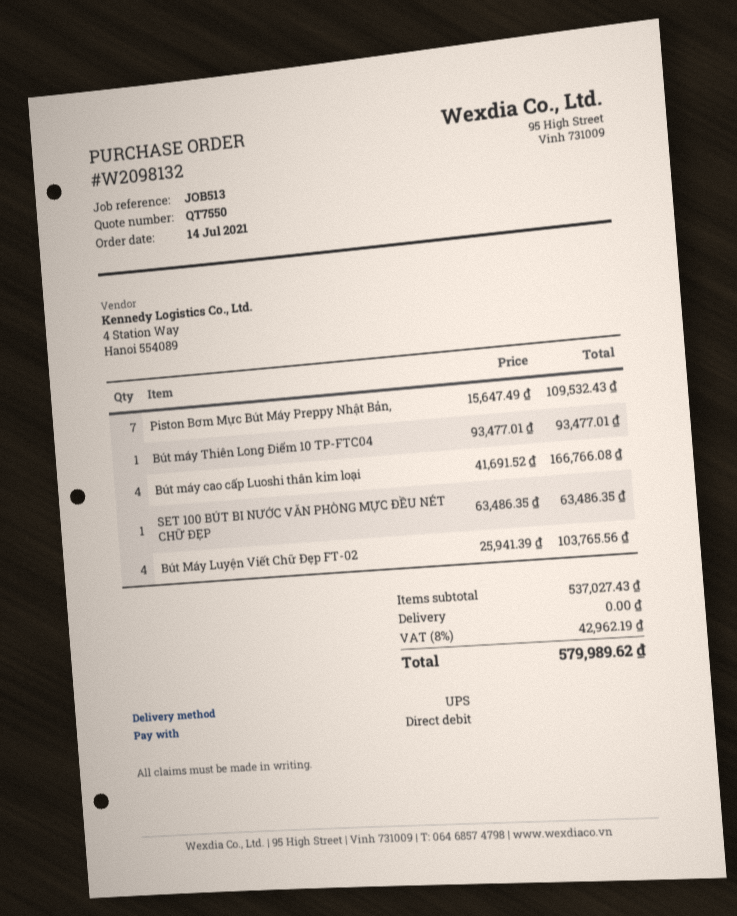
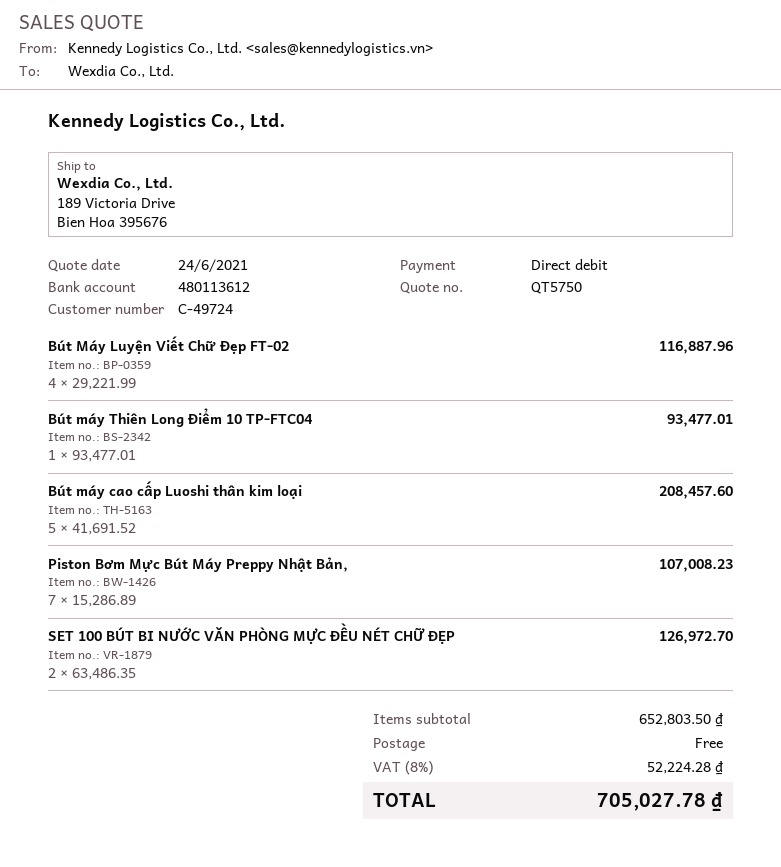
quote number: QT7550 -> QT5750
Piston Bơm Mực Bút Máy Preppy Nhật Bản,: 7 x 15647.49 = 109532.43 -> 7 x 15286.89 = 107008.23
Bút máy cao cấp Luoshi thân kim loại: 4 x 41691.52 = 166766.08 -> 5 x 41691.52 = 208457.60
SET 100 BÚT BI NƯỚC VĂN PHÒNG MỰC ĐỀU NÉT CHỮ ĐẸP: 1 x 63486.35 = 63486.35 -> 2 x 63486.35 = 126972.70
Bút Máy Luyện Viết Chữ Đẹp FT-02: 4 x 25941.39 = 103765.56 -> 4 x 29221.99 = 116887.96
subtotal: 537027.43 -> 652803.50
tax: 8% = 42962.19 -> 8% = 52224.28
total: 579989.62 -> 705027.78

